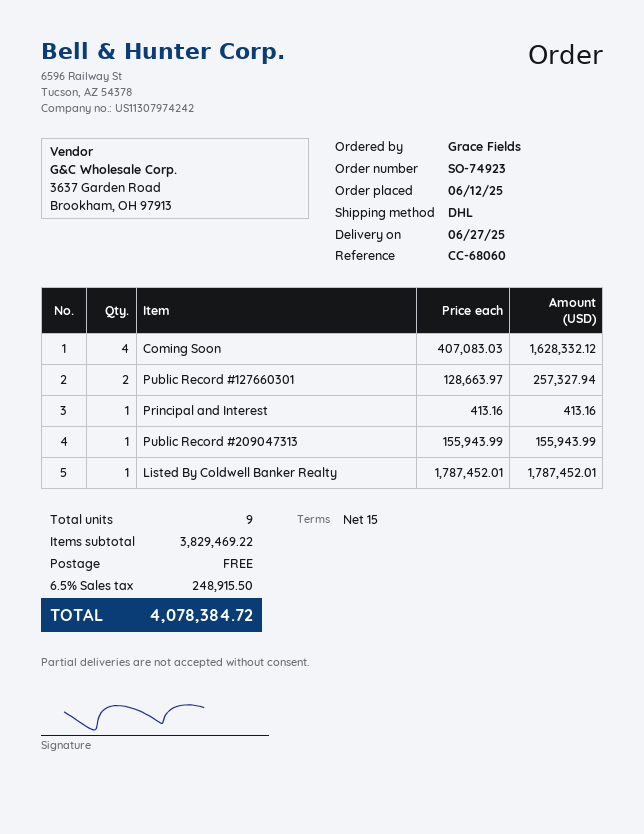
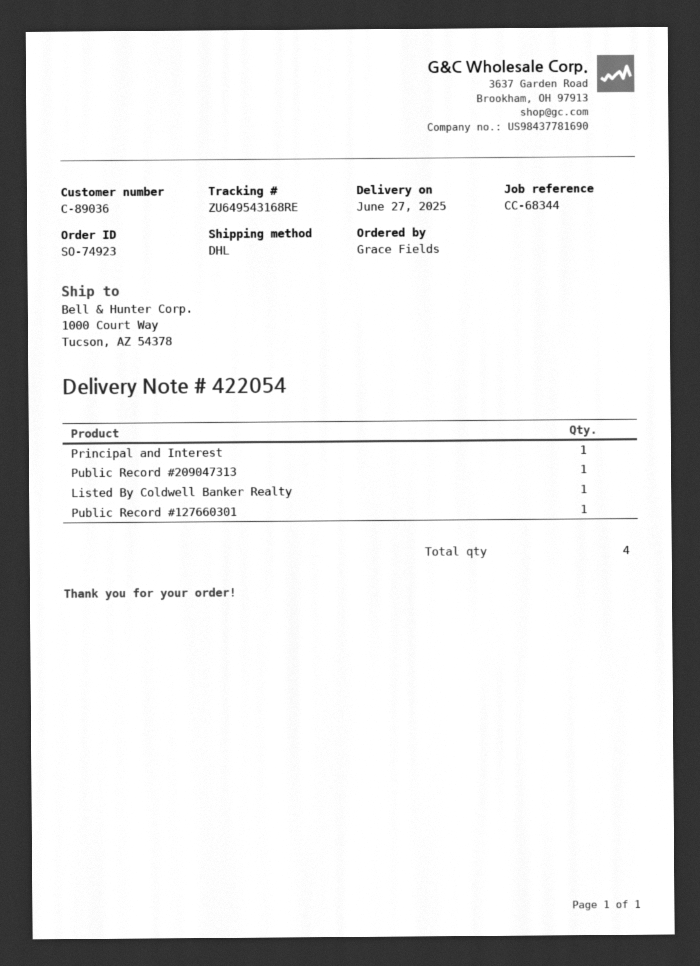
reference: CC-68060 -> CC-68344
Coming Soon: 4 -> none
Public Record #127660301: 2 -> 1
total quantity: 9 -> 4

